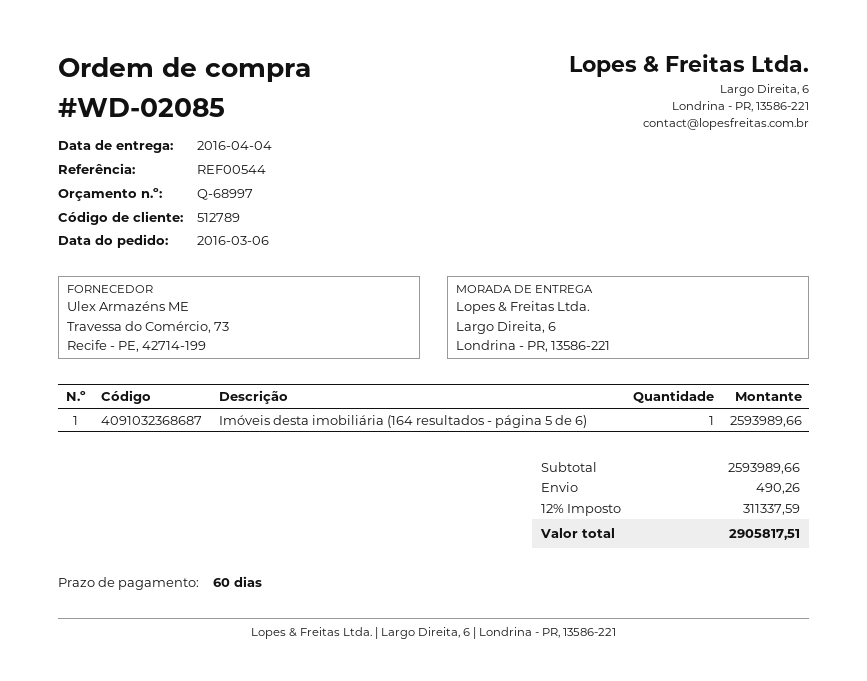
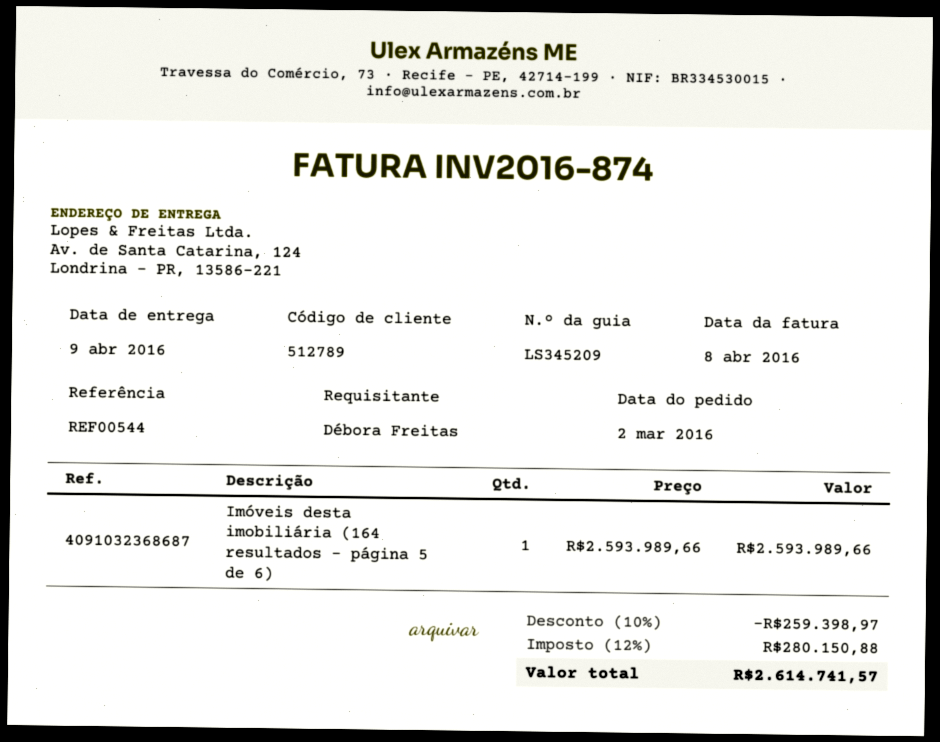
order date: 2016-03-06 -> 2016-03-02
delivery date: 2016-04-04 -> 2016-04-09
ship to: Largo Direita, 6, Londrina - PR, 13586-221 -> Av. de Santa Catarina, 124, Londrina - PR, 13586-221
discount: none -> 10% = 259398.97
shipping: 490.26 -> none
tax: 12% = 311337.59 -> 12% = 280150.88
total: 2905817.51 -> 2614741.57

